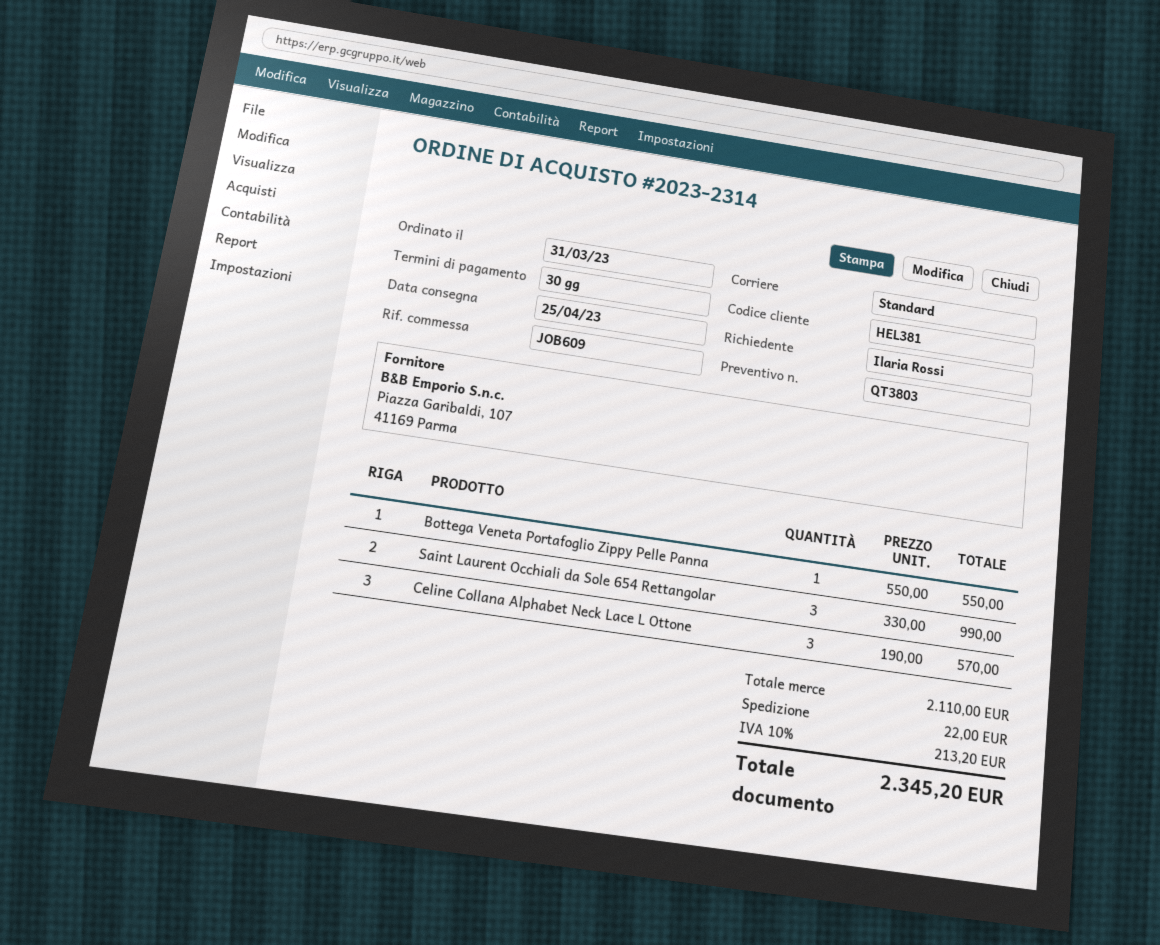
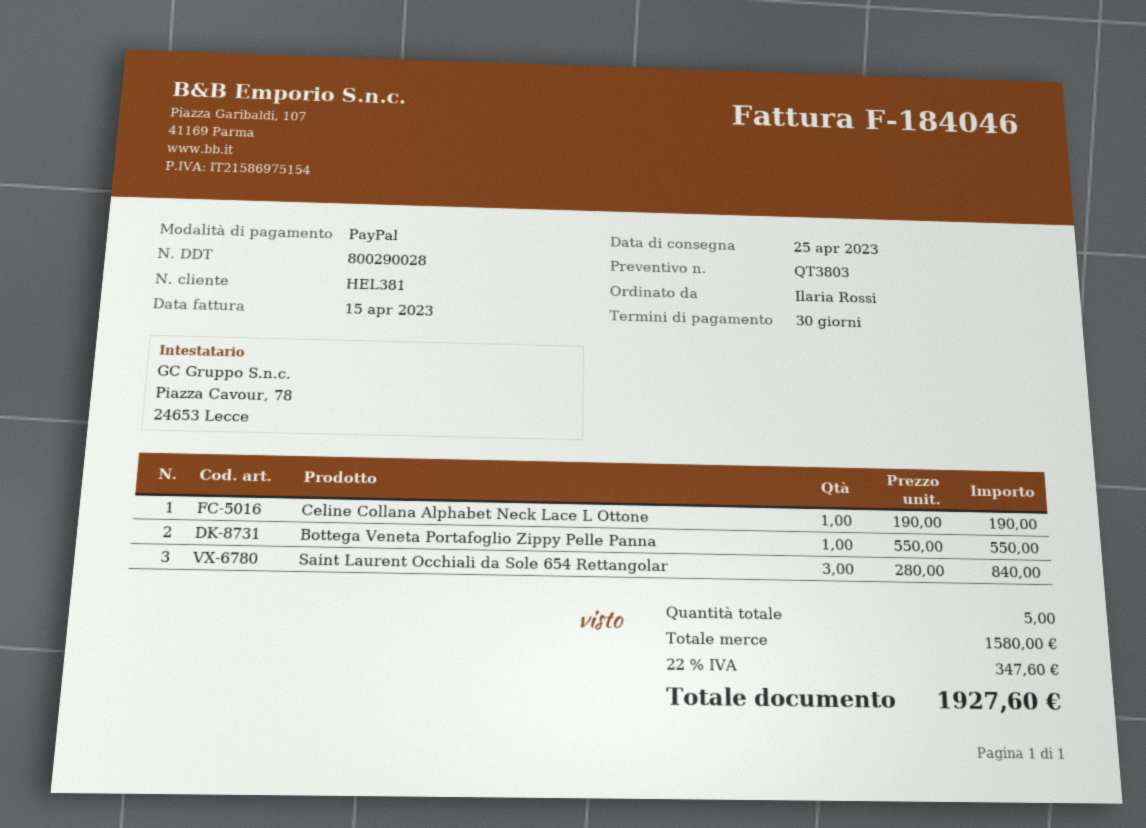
Saint Laurent Occhiali da Sole 654 Rettangolar: 3 x 330.00 = 990.00 -> 3 x 280.00 = 840.00
Celine Collana Alphabet Neck Lace L Ottone: 3 x 190.00 = 570.00 -> 1 x 190.00 = 190.00
subtotal: 2110.00 -> 1580.00
shipping: 22.00 -> none
tax: 10% = 213.20 -> 22% = 347.60
total: 2345.20 -> 1927.60

